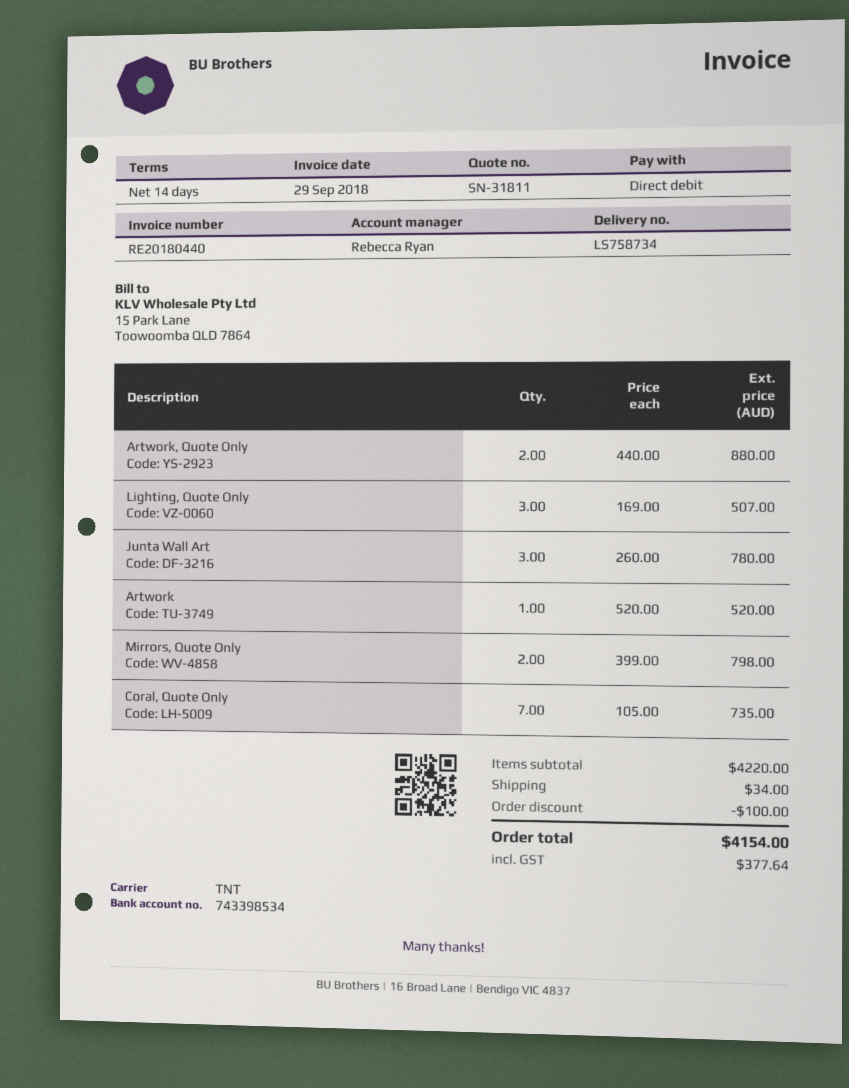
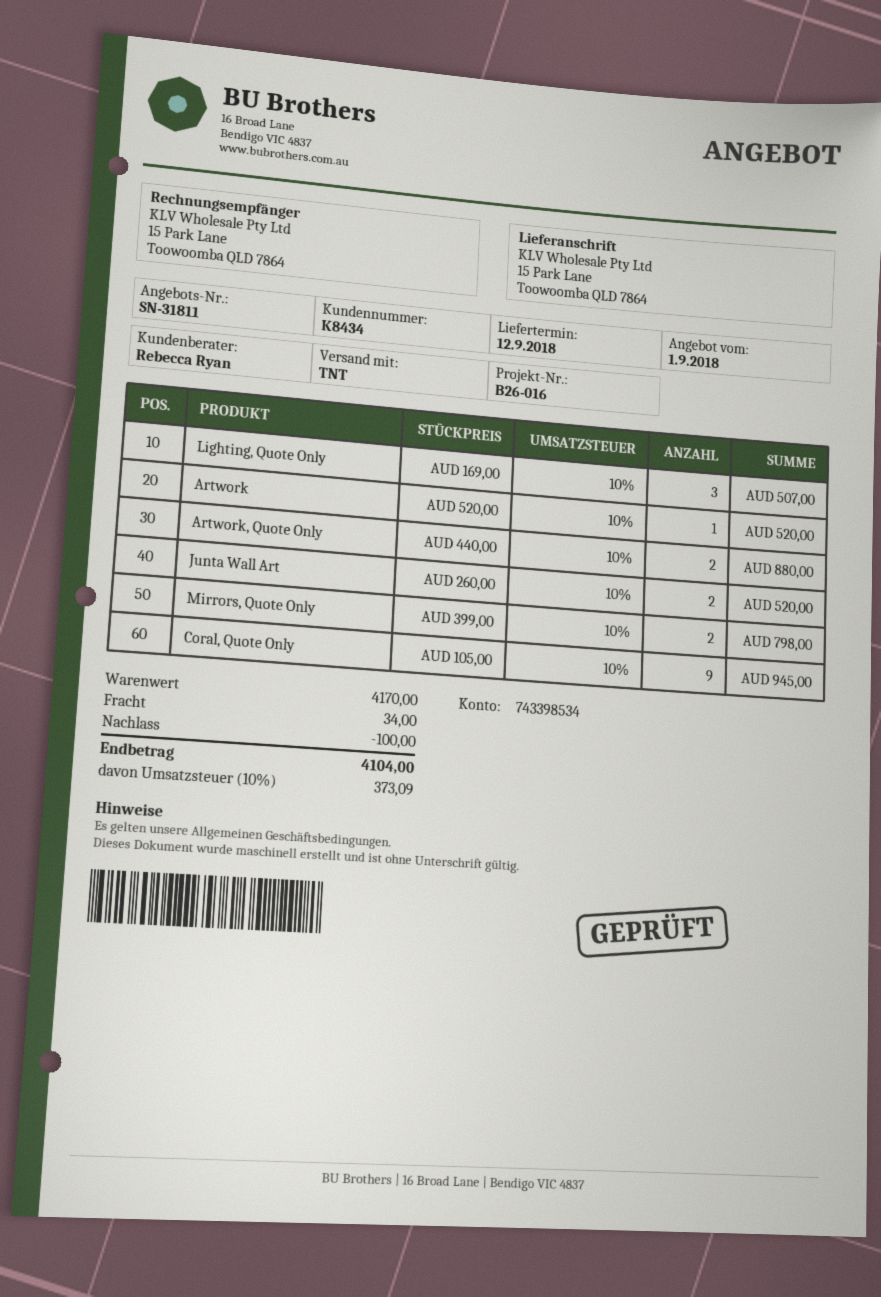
Junta Wall Art: 3 x 260.00 = 780.00 -> 2 x 260.00 = 520.00
Coral, Quote Only: 7 x 105.00 = 735.00 -> 9 x 105.00 = 945.00
subtotal: 4220.00 -> 4170.00
tax: 377.64 -> 373.09
total: 4154.00 -> 4104.00

